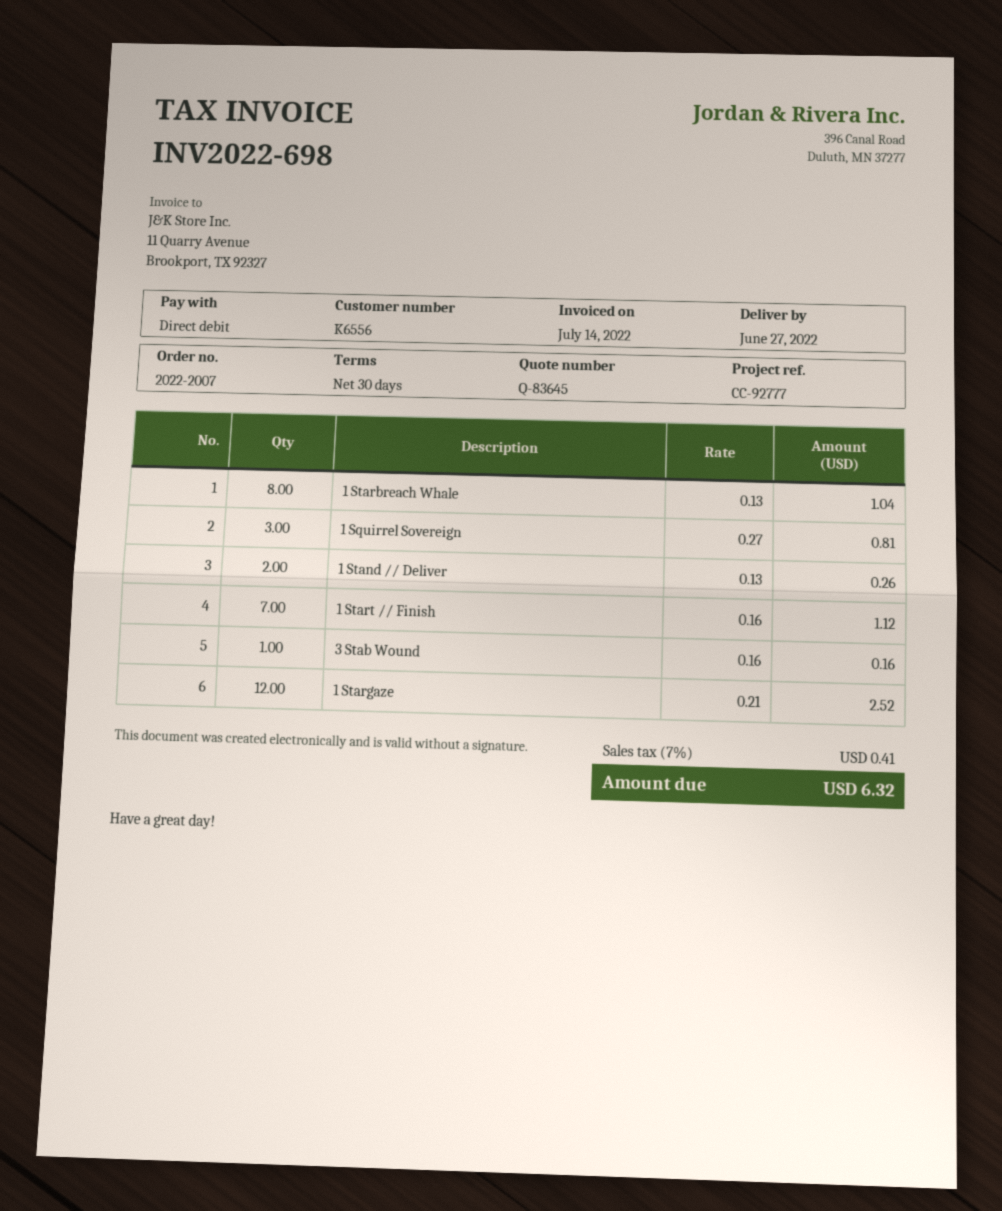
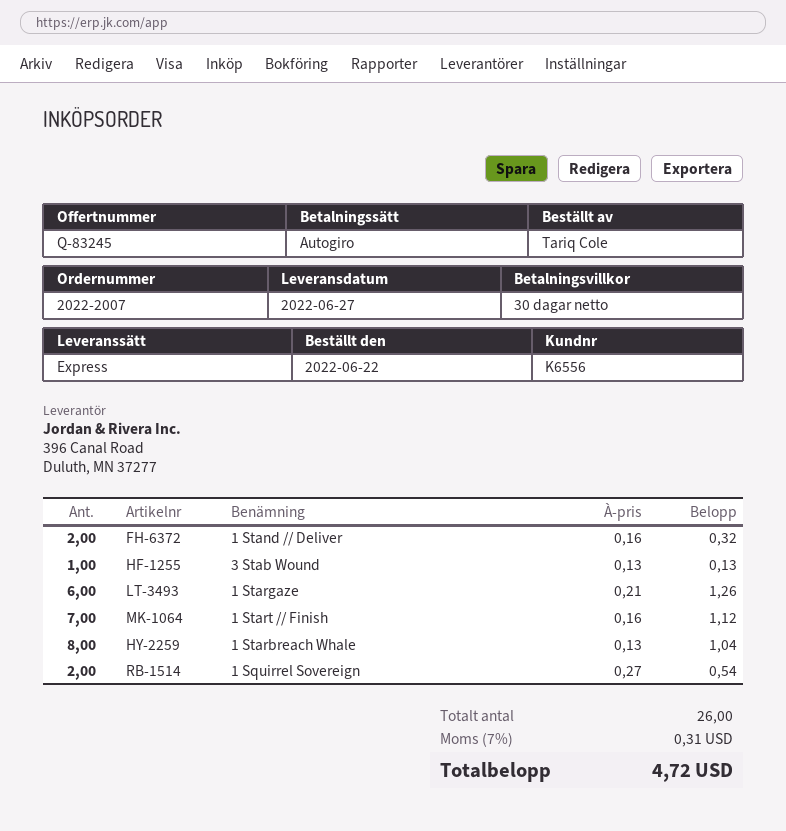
quote number: Q-83645 -> Q-83245
1 Squirrel Sovereign: 3 x 0.27 = 0.81 -> 2 x 0.27 = 0.54
1 Stand // Deliver: 2 x 0.13 = 0.26 -> 2 x 0.16 = 0.32
3 Stab Wound: 1 x 0.16 = 0.16 -> 1 x 0.13 = 0.13
1 Stargaze: 12 x 0.21 = 2.52 -> 6 x 0.21 = 1.26
tax: 7% = 0.41 -> 7% = 0.31
total: 6.32 -> 4.72

